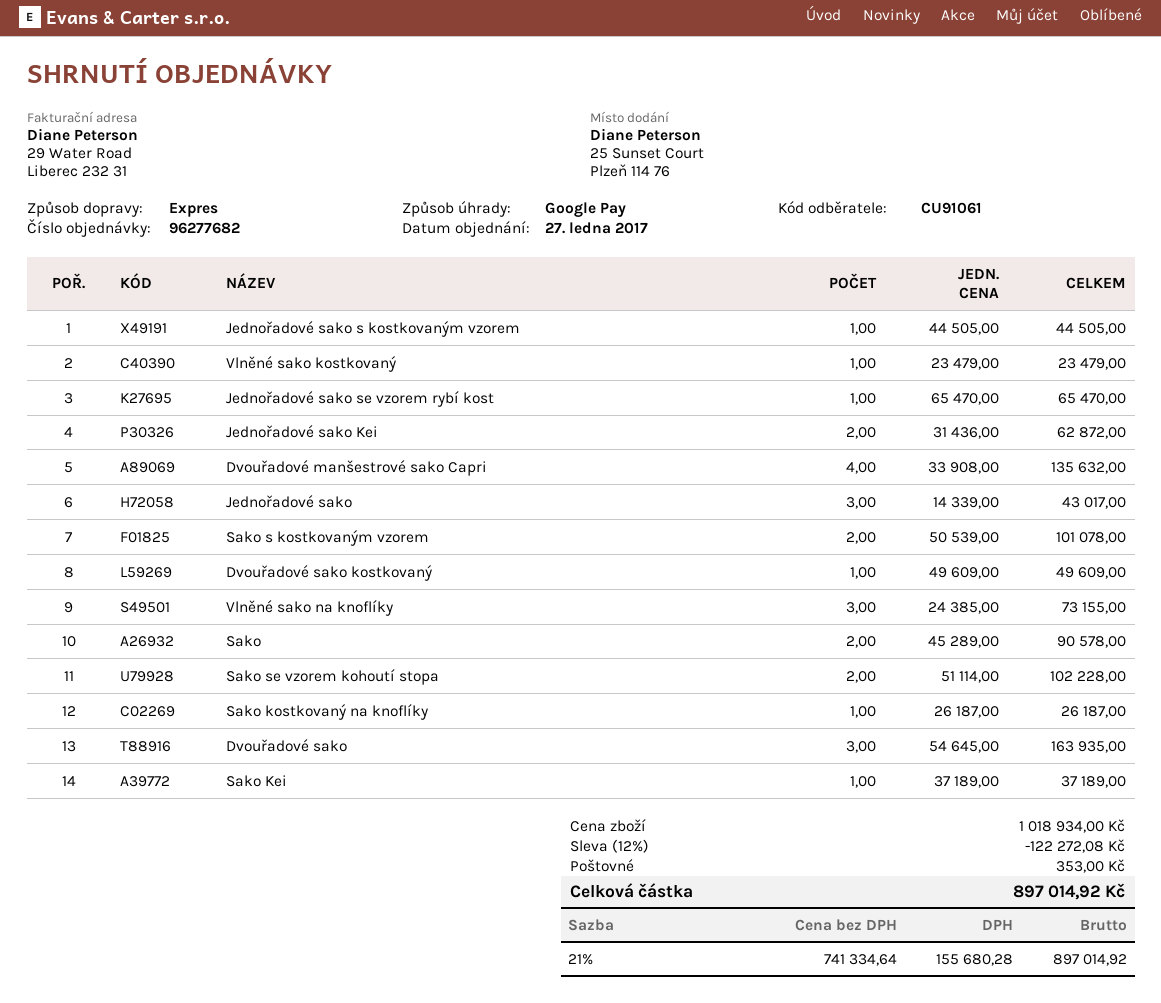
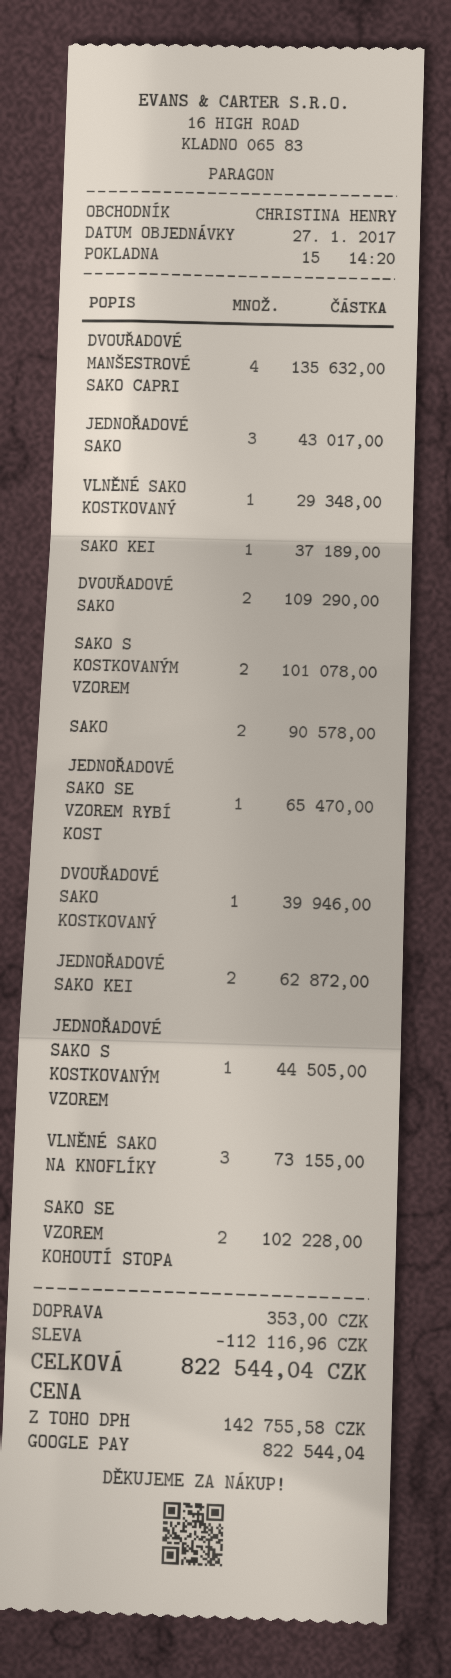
Vlněné sako kostkovaný: 1 for 23479.00 -> 1 for 29348.00
Dvouřadové sako kostkovaný: 1 for 49609.00 -> 1 for 39946.00
Sako kostkovaný na knoflíky: 1 for 26187.00 -> none
Dvouřadové sako: 3 for 163935.00 -> 2 for 109290.00
discount: 122272.08 -> 112116.96
tax: 155680.28 -> 142755.58
total: 897014.92 -> 822544.04

